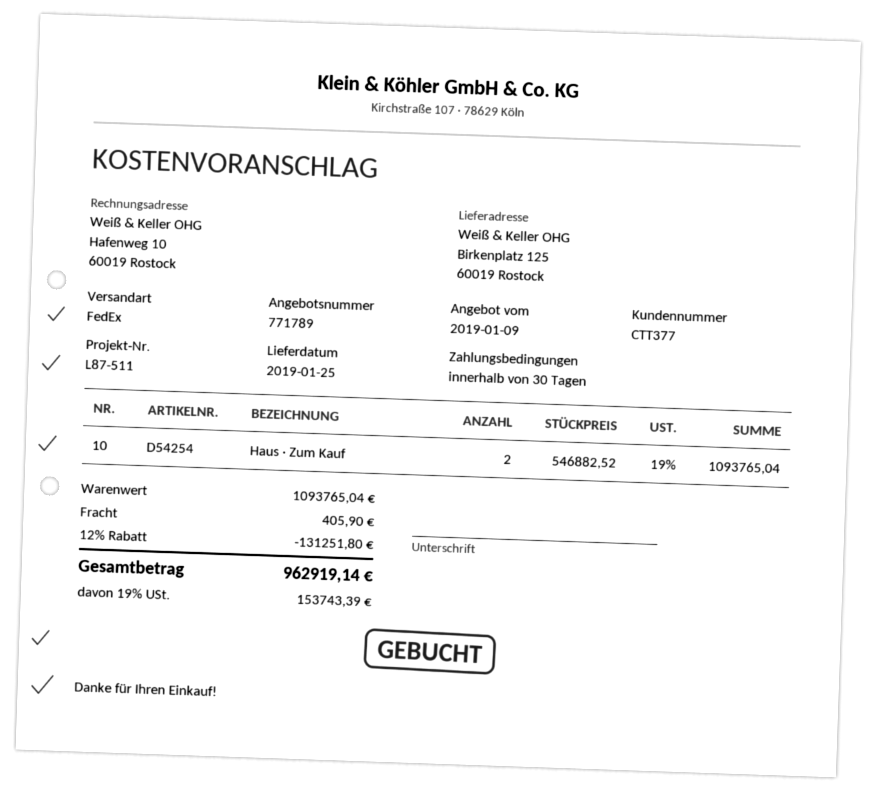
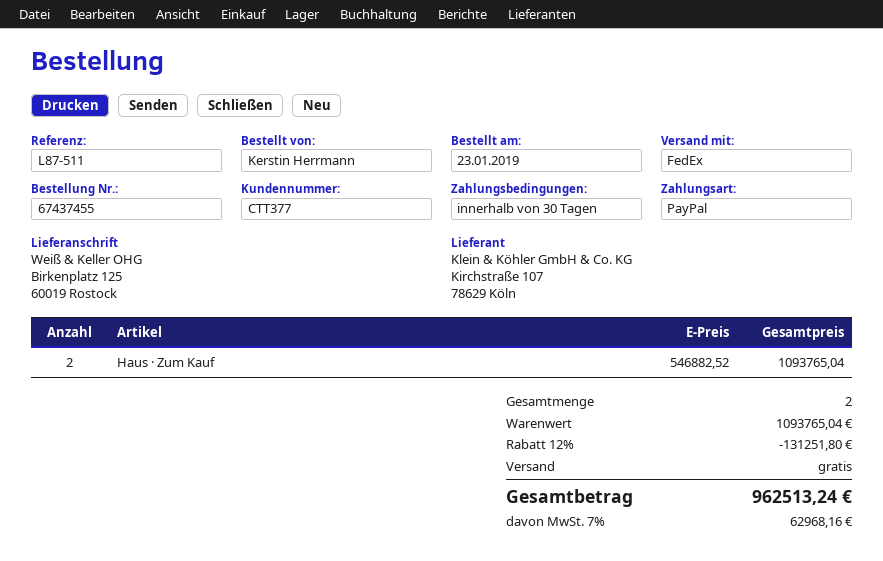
shipping: 405.90 -> 0.00
tax: 19% = 153743.39 -> 7% = 62968.16
total: 962919.14 -> 962513.24

